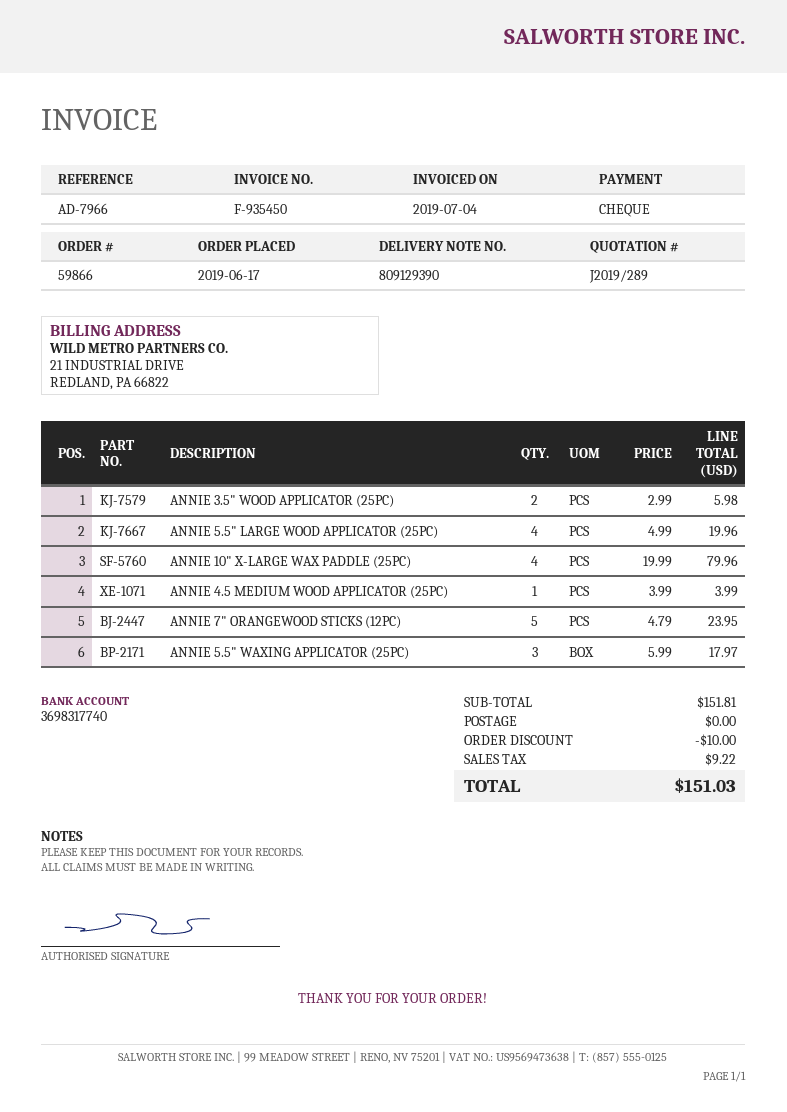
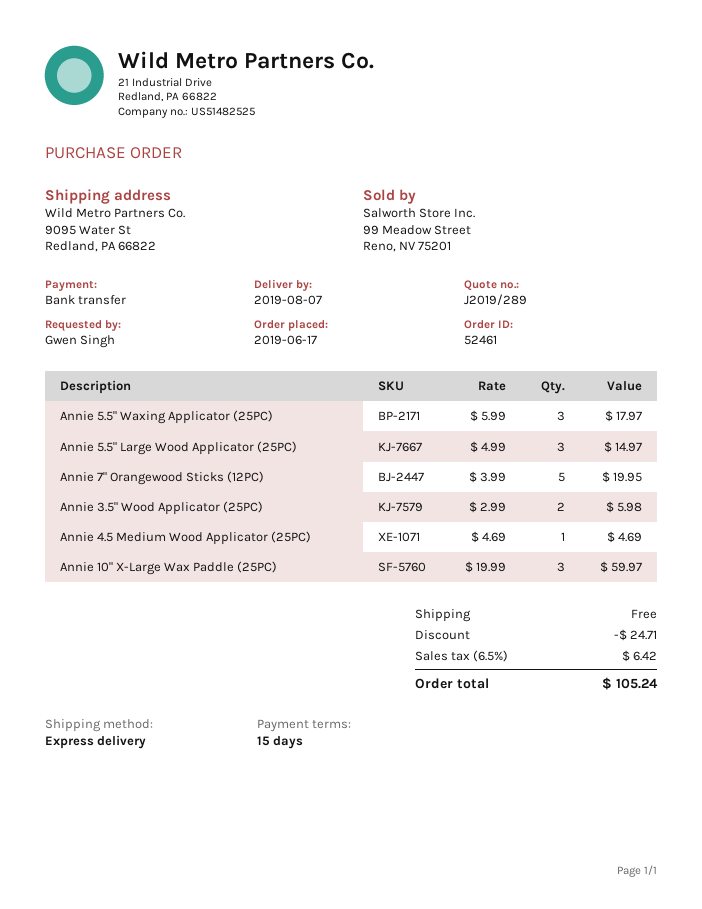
order number: 59866 -> 52461
payment method: cheque -> bank transfer
ANNIE 5.5" LARGE WOOD APPLICATOR (25PC): 4 x 4.99 = 19.96 -> 3 x 4.99 = 14.97
ANNIE 10" X-LARGE WAX PADDLE (25PC): 4 x 19.99 = 79.96 -> 3 x 19.99 = 59.97
ANNIE 4.5 MEDIUM WOOD APPLICATOR (25PC): 1 x 3.99 = 3.99 -> 1 x 4.69 = 4.69
ANNIE 7" ORANGEWOOD STICKS (12PC): 5 x 4.79 = 23.95 -> 5 x 3.99 = 19.95
discount: 10.00 -> 24.71
tax: 9.22 -> 6.42
total: 151.03 -> 105.24

